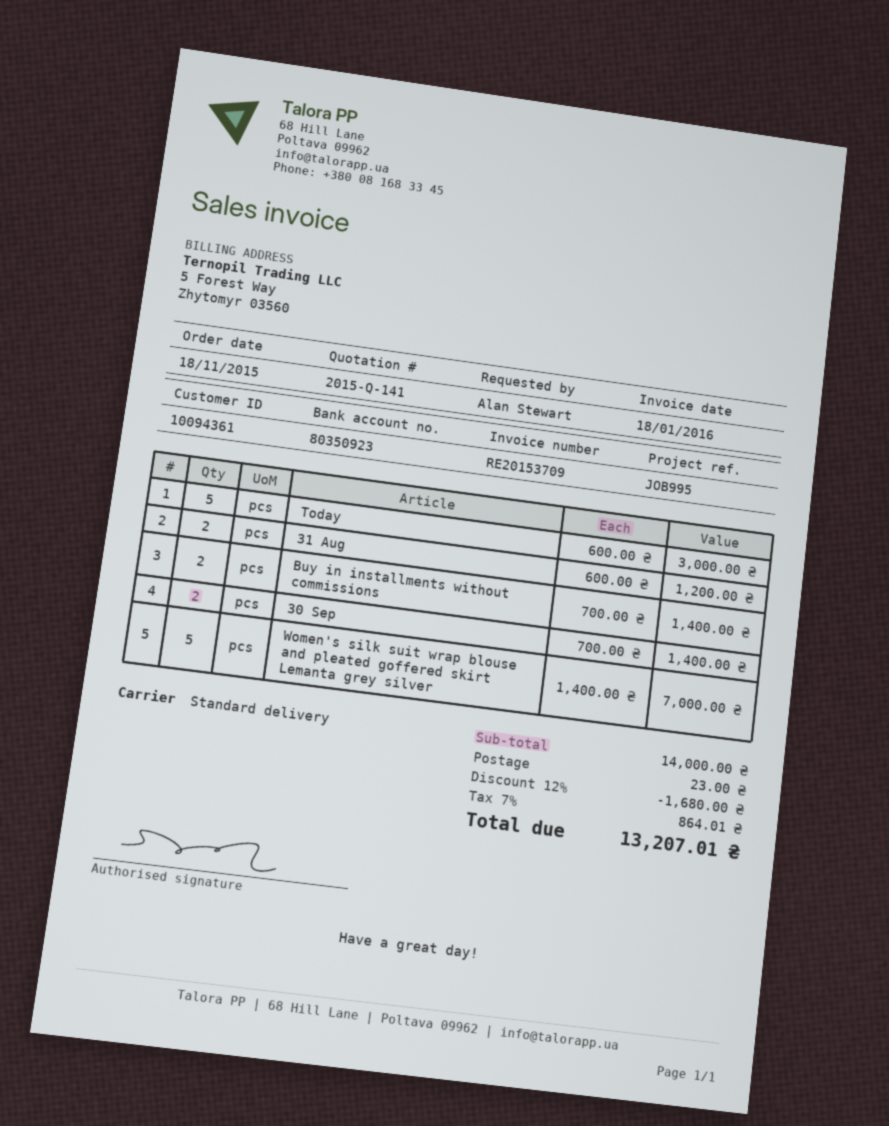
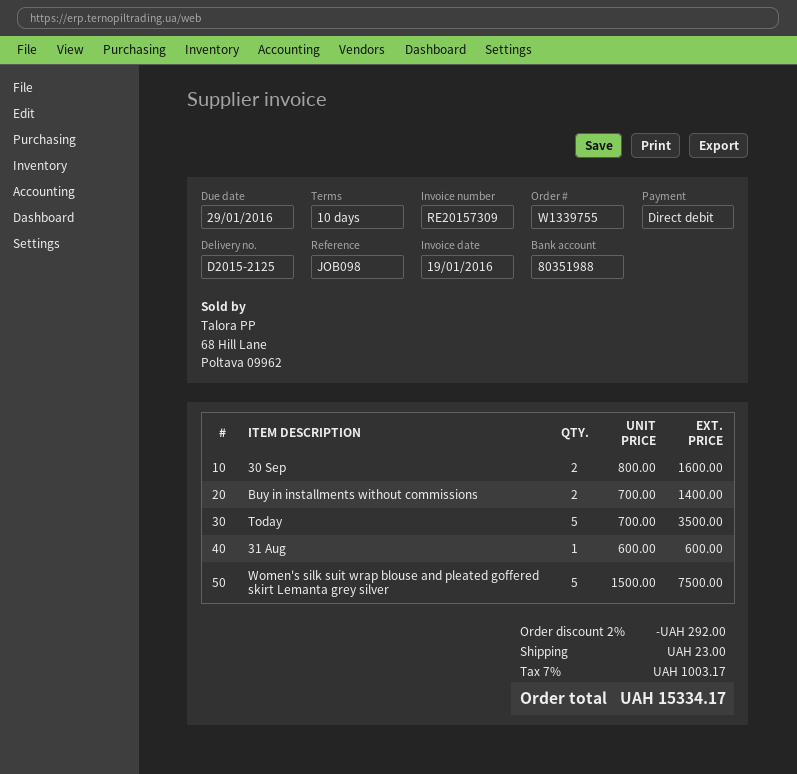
invoice number: RE20153709 -> RE20157309
invoice date: 2016-01-18 -> 2016-01-19
reference: JOB995 -> JOB098
bank account: 80350923 -> 80351988
Today: 5 x 600.00 = 3000.00 -> 5 x 700.00 = 3500.00
31 Aug: 2 x 600.00 = 1200.00 -> 1 x 600.00 = 600.00
30 Sep: 2 x 700.00 = 1400.00 -> 2 x 800.00 = 1600.00
Women's silk suit wrap blouse and pleated goffered skirt Lemanta grey silver: 5 x 1400.00 = 7000.00 -> 5 x 1500.00 = 7500.00
discount: 12% = 1680.00 -> 2% = 292.00
tax: 7% = 864.01 -> 7% = 1003.17
total: 13207.01 -> 15334.17

